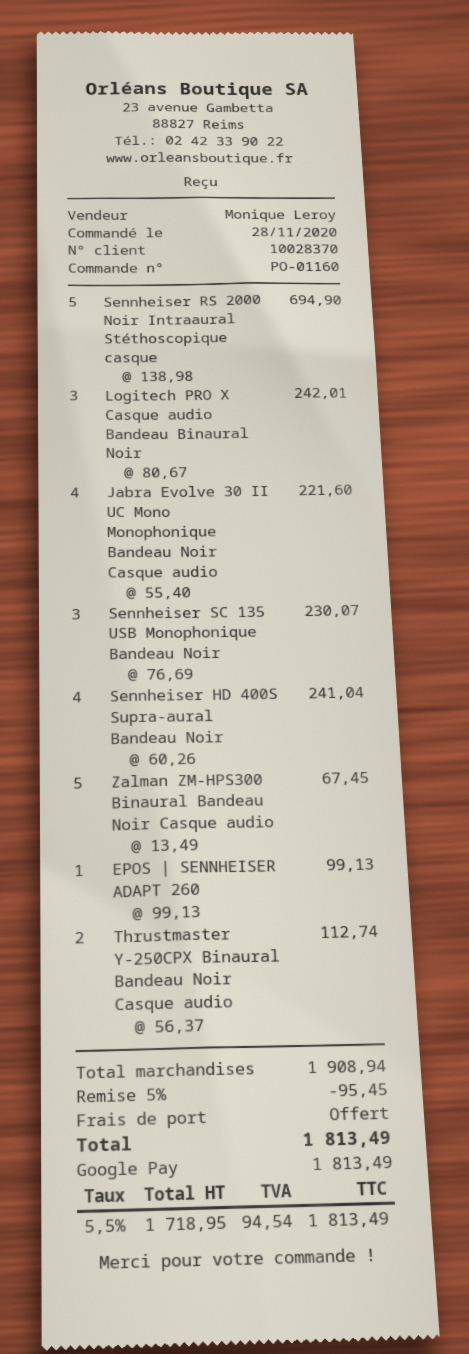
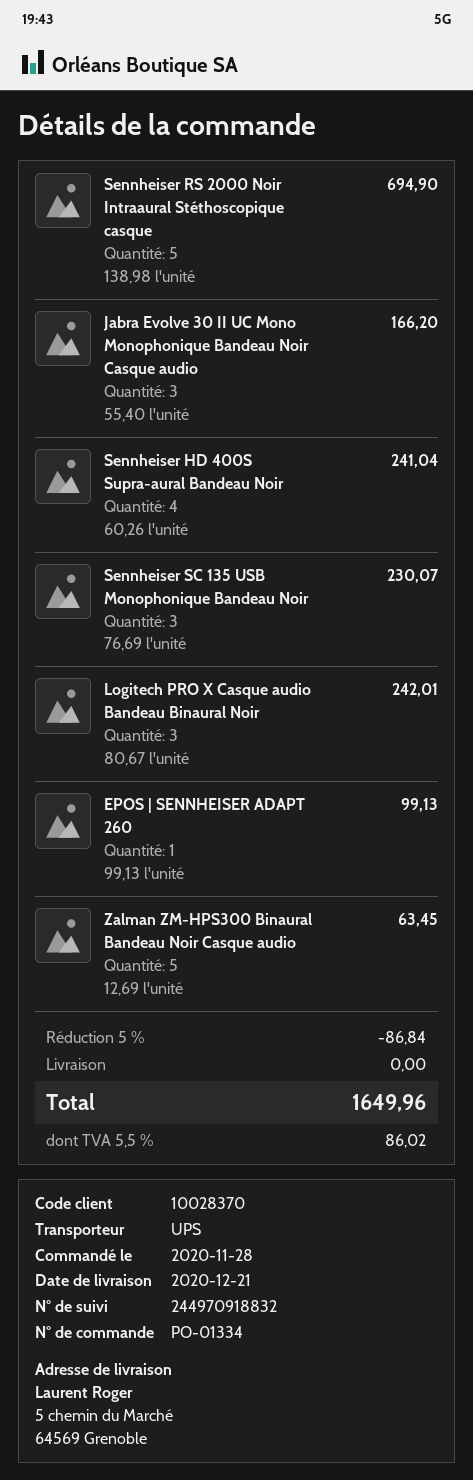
order number: PO-01160 -> PO-01334
Jabra Evolve 30 II UC Mono Monophonique Bandeau Noir Casque audio: 4 x 55.40 = 221.60 -> 3 x 55.40 = 166.20
Zalman ZM-HPS300 Binaural Bandeau Noir Casque audio: 5 x 13.49 = 67.45 -> 5 x 12.69 = 63.45
Thrustmaster Y-250CPX Binaural Bandeau Noir Casque audio: 2 x 56.37 = 112.74 -> none
discount: 5% = 95.45 -> 5% = 86.84
tax: 5.5% = 94.54 -> 5.5% = 86.02
total: 1813.49 -> 1649.96

